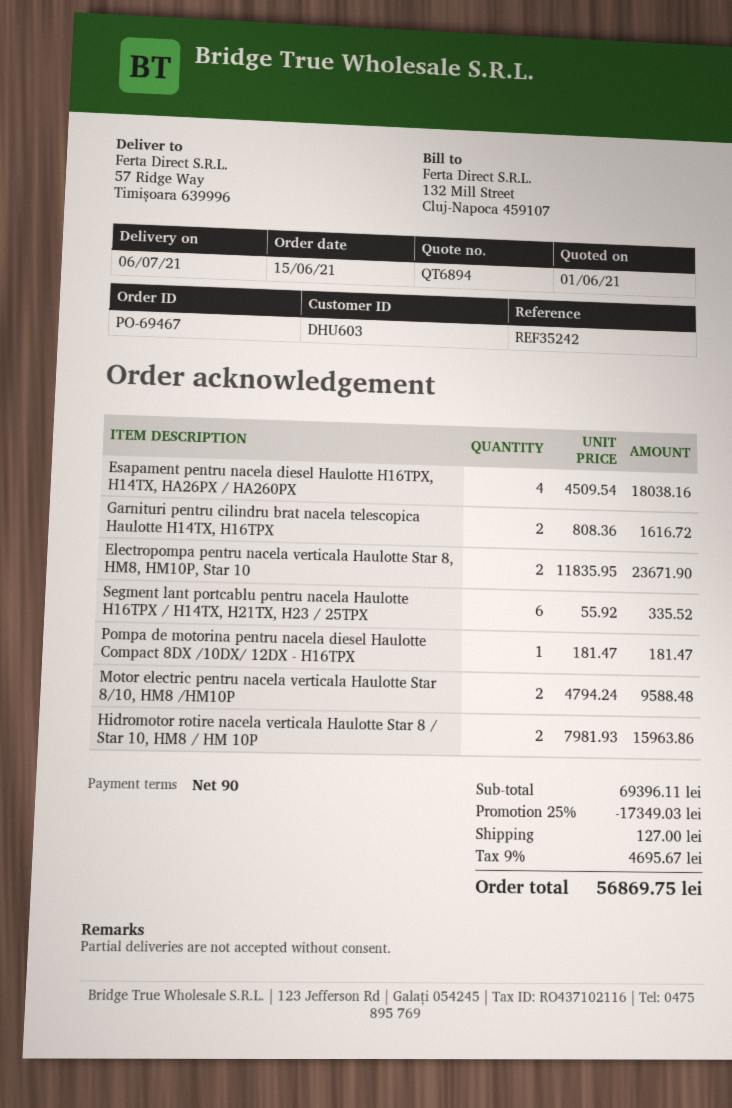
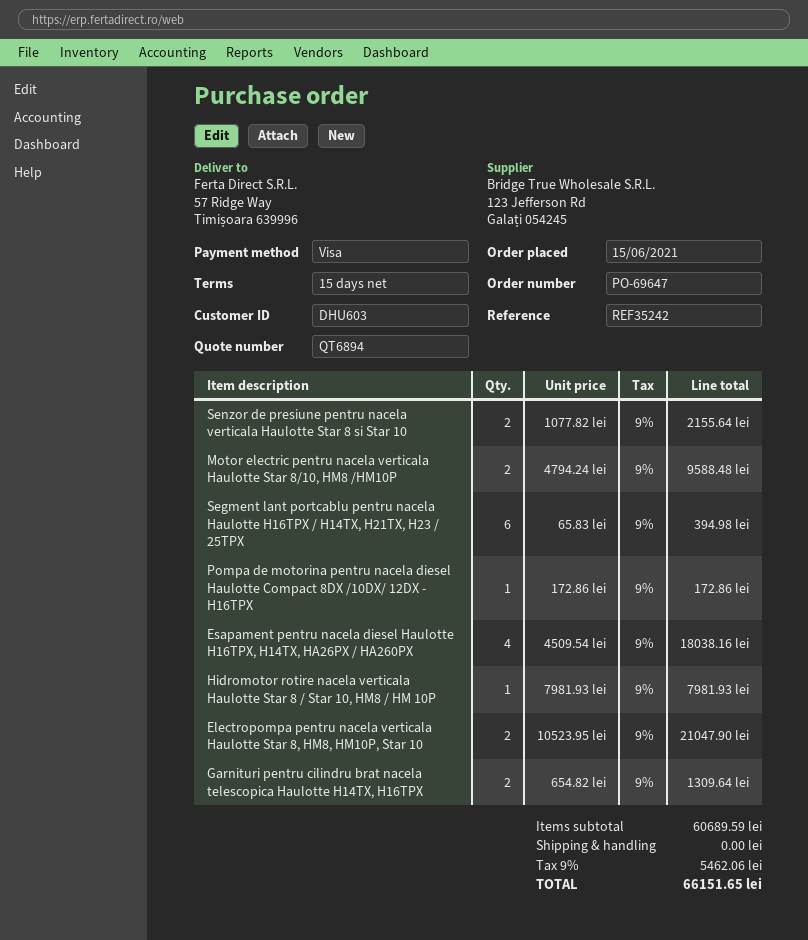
order number: PO-69467 -> PO-69647
payment terms: 90 days -> 15 days
Garnituri pentru cilindru brat nacela telescopica Haulotte H14TX, H16TPX: 2 x 808.36 = 1616.72 -> 2 x 654.82 = 1309.64
Electropompa pentru nacela verticala Haulotte Star 8, HM8, HM10P, Star 10: 2 x 11835.95 = 23671.90 -> 2 x 10523.95 = 21047.90
Segment lant portcablu pentru nacela Haulotte H16TPX / H14TX, H21TX, H23 / 25TPX: 6 x 55.92 = 335.52 -> 6 x 65.83 = 394.98
Pompa de motorina pentru nacela diesel Haulotte Compact 8DX /10DX/ 12DX - H16TPX: 1 x 181.47 = 181.47 -> 1 x 172.86 = 172.86
Hidromotor rotire nacela verticala Haulotte Star 8 / Star 10, HM8 / HM 10P: 2 x 7981.93 = 15963.86 -> 1 x 7981.93 = 7981.93
Senzor de presiune pentru nacela verticala Haulotte Star 8 si Star 10: none -> 2 x 1077.82 = 2155.64
subtotal: 69396.11 -> 60689.59
discount: 25% = 17349.03 -> none
shipping: 127.00 -> 0.00
tax: 9% = 4695.67 -> 9% = 5462.06
total: 56869.75 -> 66151.65

